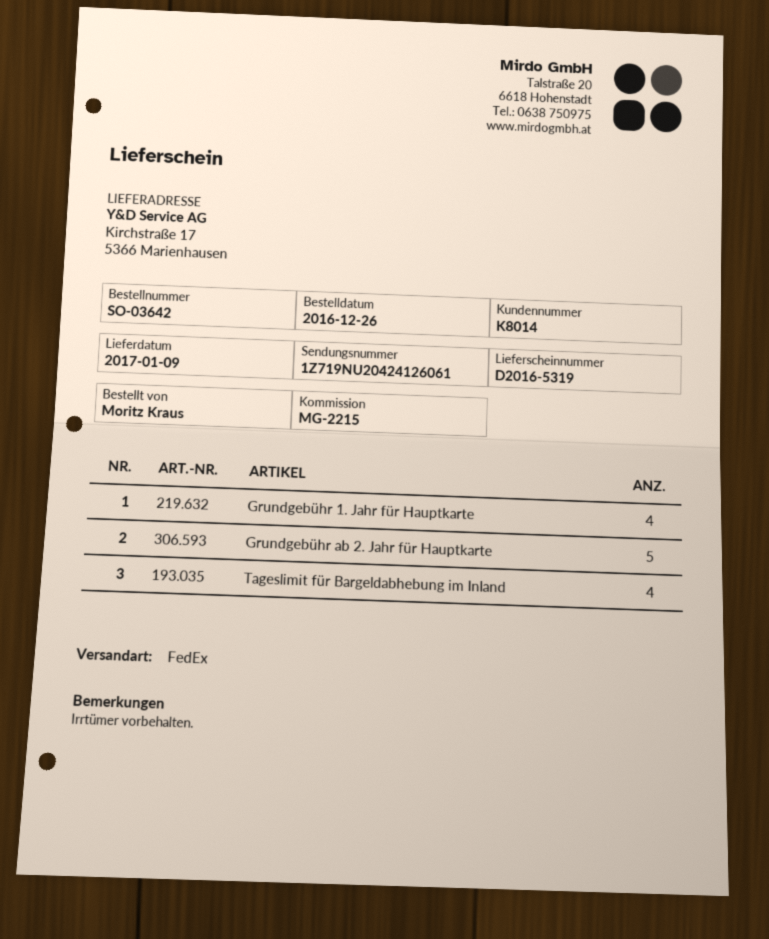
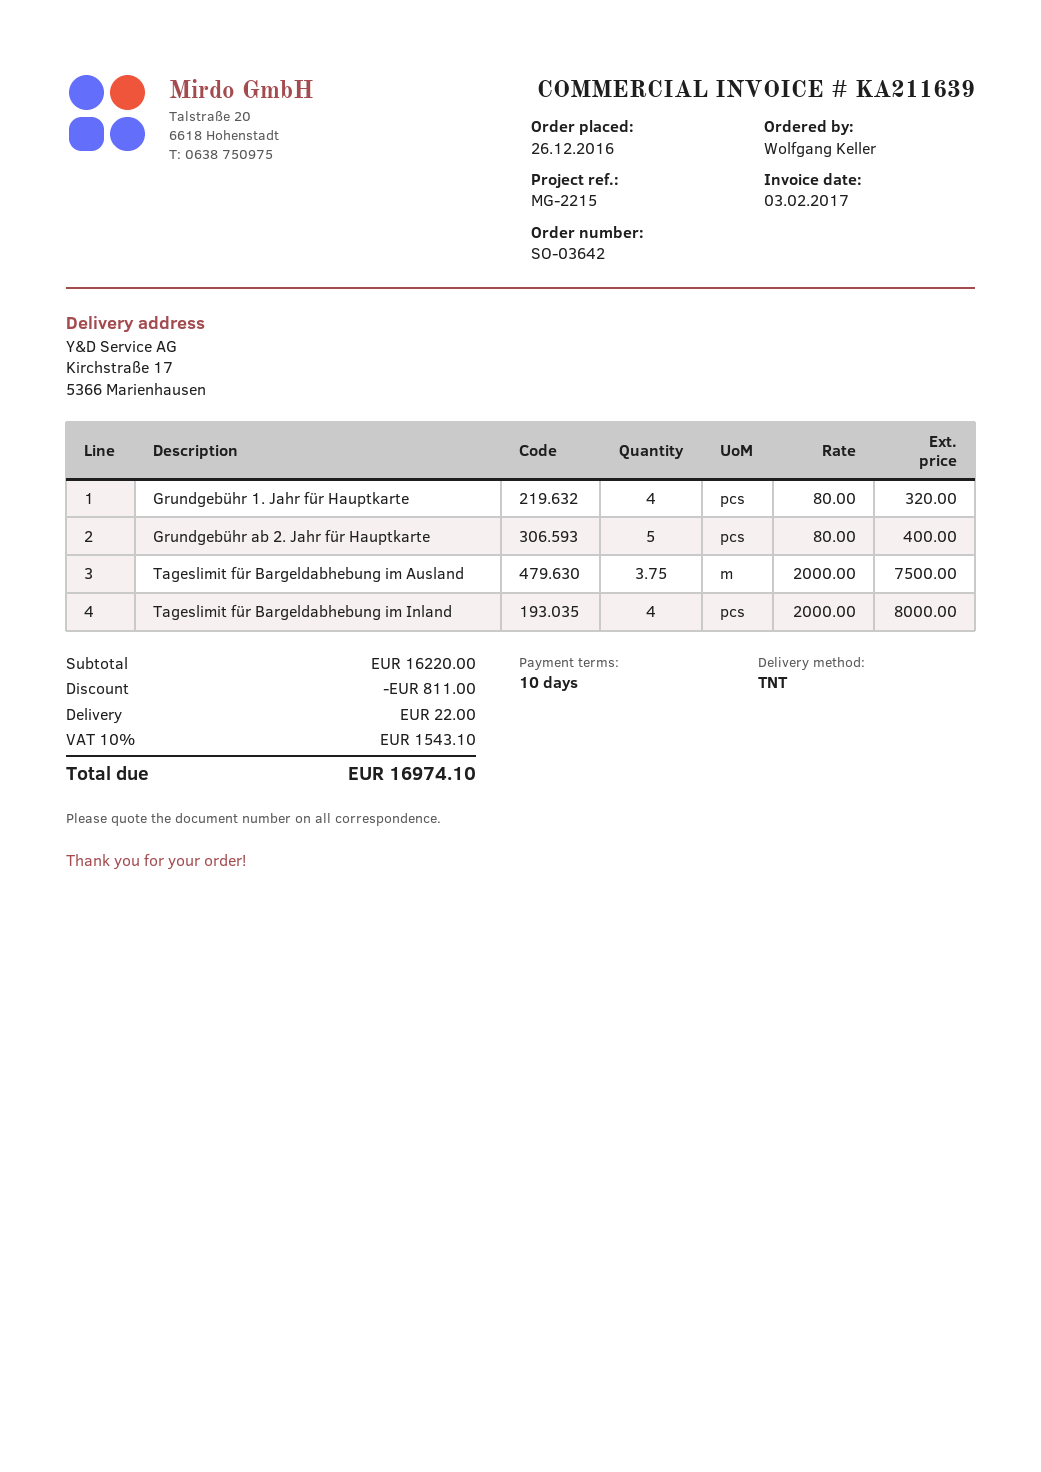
ordered by: Moritz Kraus -> Wolfgang Keller
shipping method: FedEx -> TNT
Tageslimit für Bargeldabhebung im Ausland: none -> 3.75

